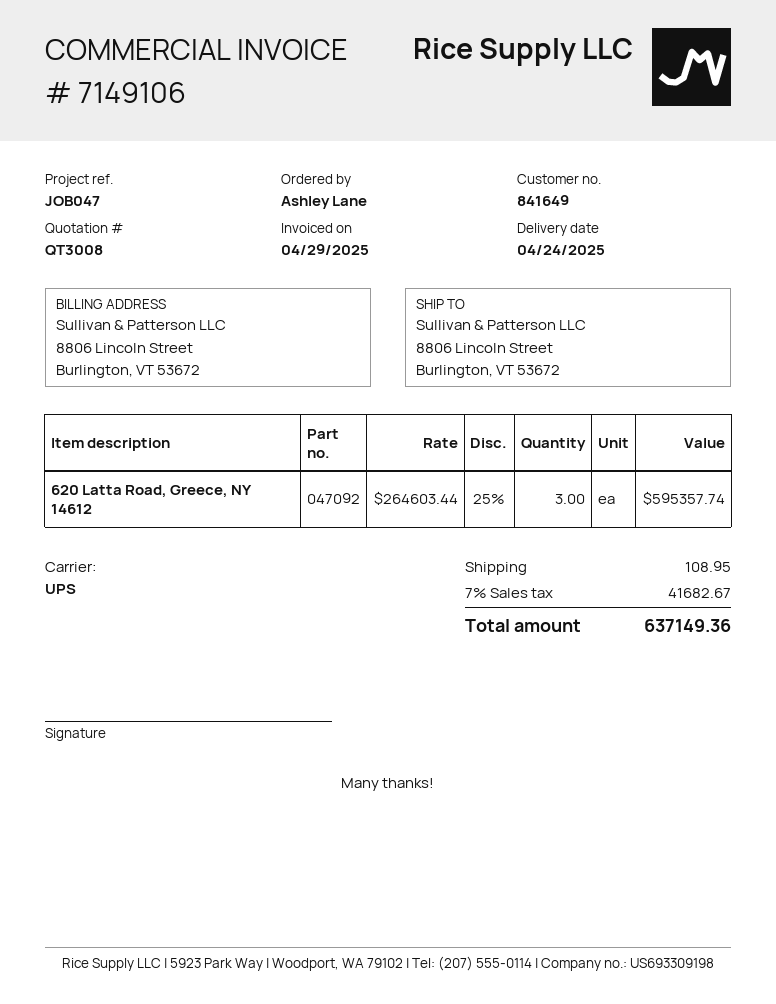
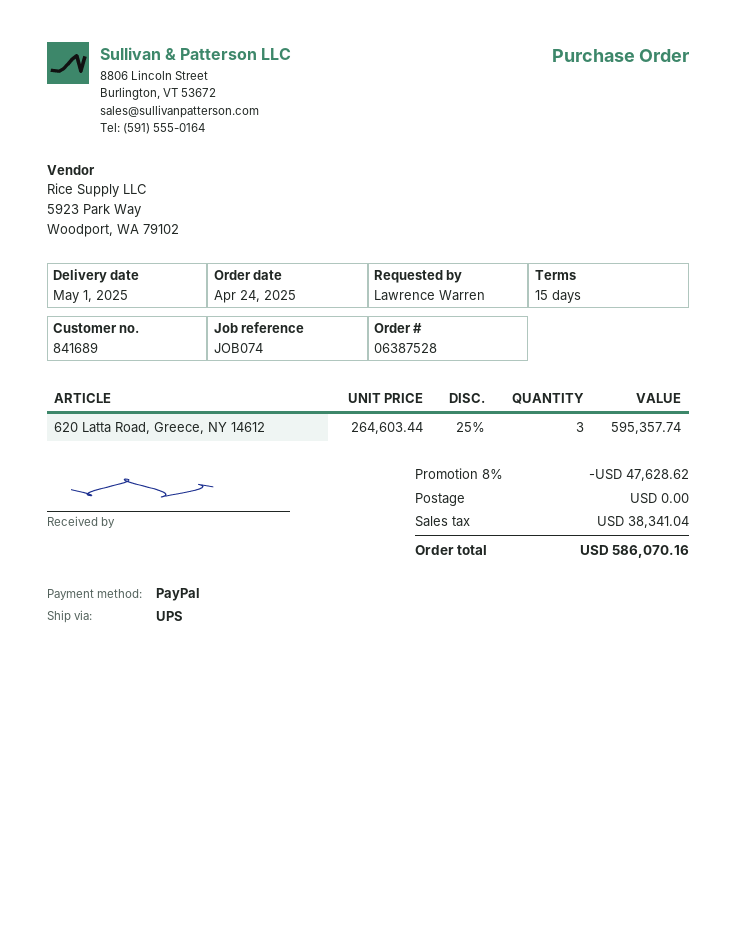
delivery date: 2025-04-24 -> 2025-05-01
customer number: 841649 -> 841689
reference: JOB047 -> JOB074
ordered by: Ashley Lane -> Lawrence Warren
discount: none -> 8% = 47628.62
shipping: 108.95 -> 0.00
tax: 41682.67 -> 38341.04
total: 637149.36 -> 586070.16

